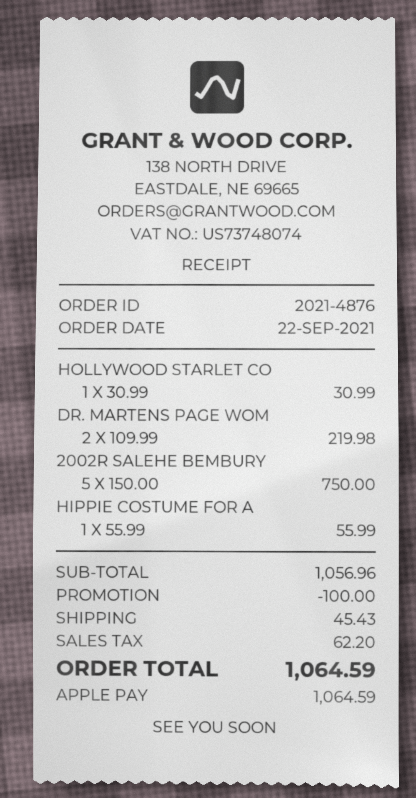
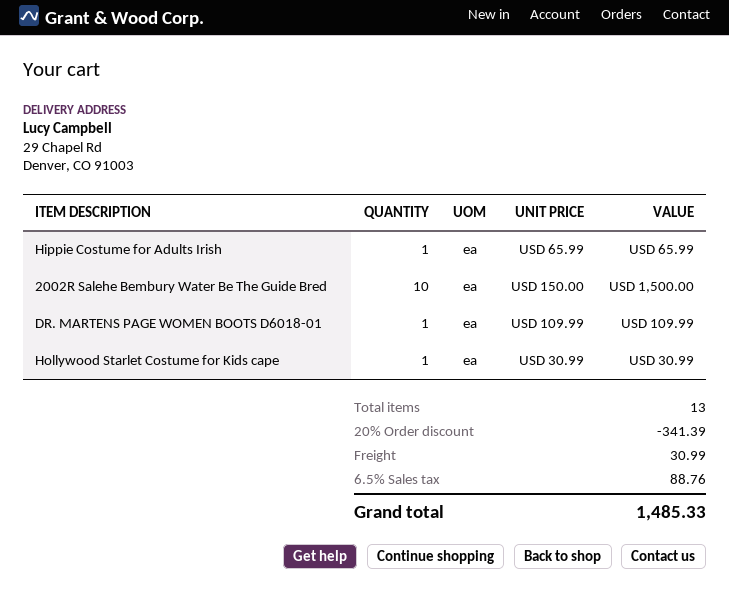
DR. MARTENS PAGE WOM: 2 x 109.99 = 219.98 -> 1 x 109.99 = 109.99
2002R SALEHE BEMBURY: 5 x 150.00 = 750.00 -> 10 x 150.00 = 1500.00
HIPPIE COSTUME FOR A: 1 x 55.99 = 55.99 -> 1 x 65.99 = 65.99
discount: 100.00 -> 341.39
shipping: 45.43 -> 30.99
tax: 62.20 -> 88.76
total: 1064.59 -> 1485.33

